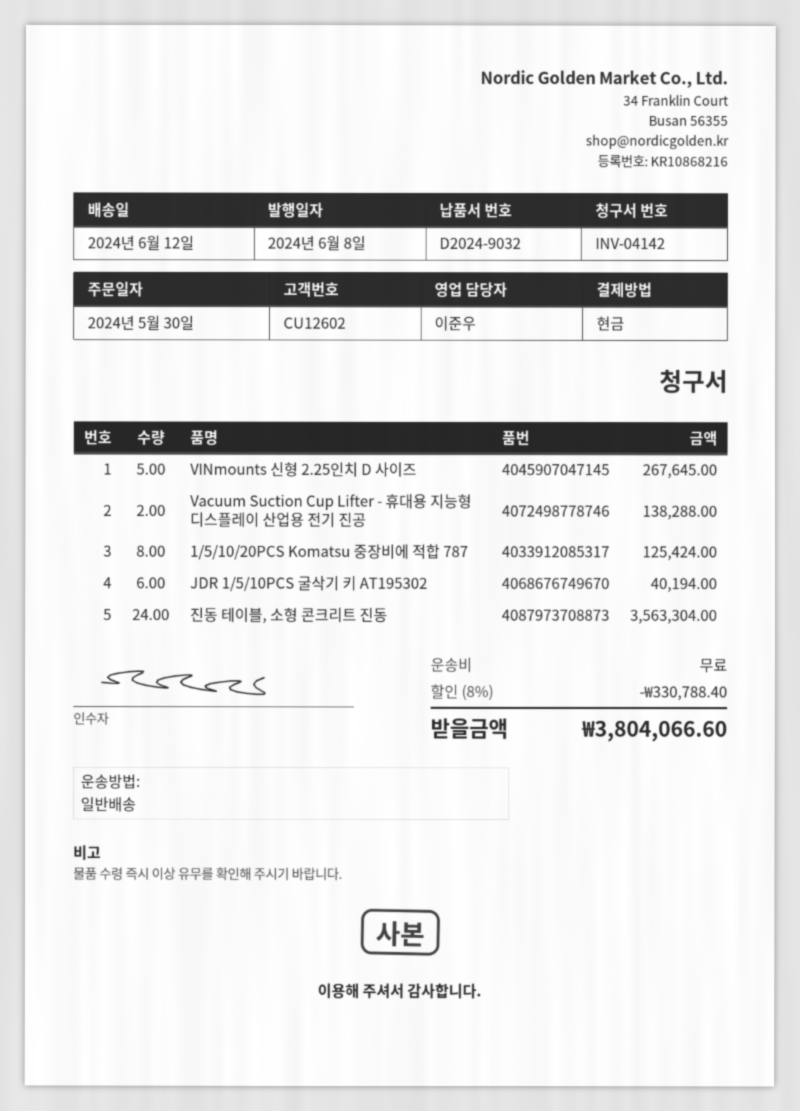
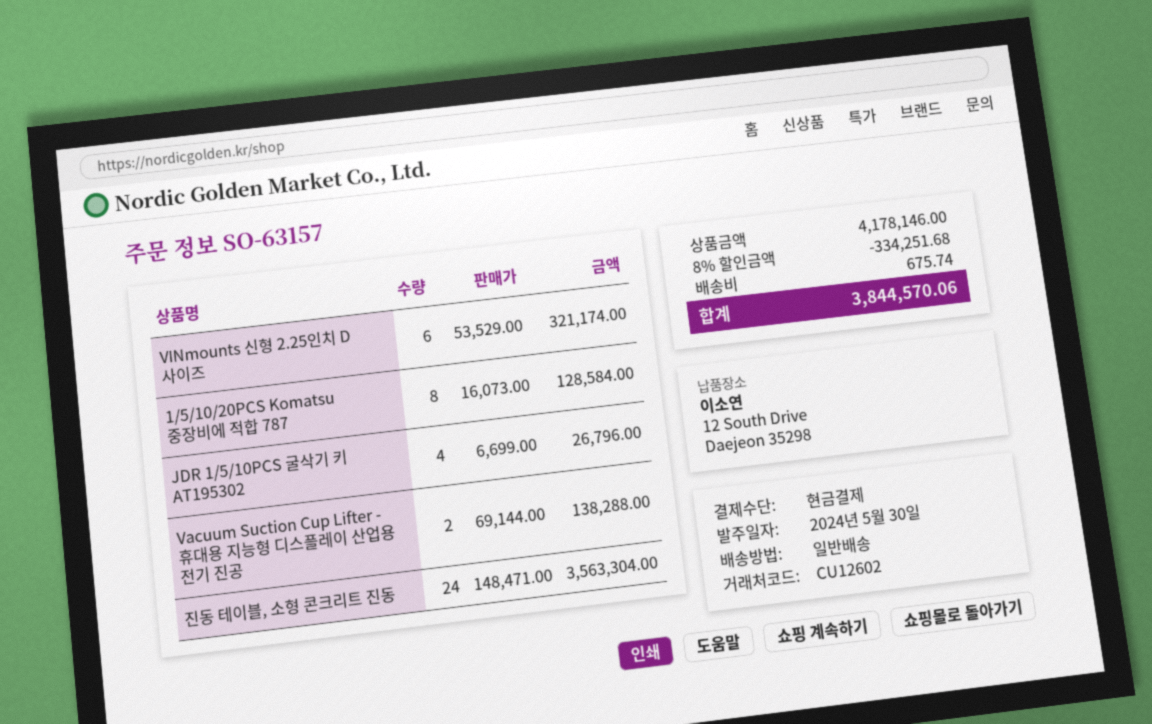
VINmounts 신형 2.25인치 D 사이즈: 5 for 267645.00 -> 6 for 321174.00
1/5/10/20PCS Komatsu 중장비에 적합 787: 8 for 125424.00 -> 8 for 128584.00
JDR 1/5/10PCS 굴삭기 키 AT195302: 6 for 40194.00 -> 4 for 26796.00
discount: 8% = 330788.40 -> 8% = 334251.68
shipping: 0.00 -> 675.74
total: 3804066.60 -> 3844570.06

